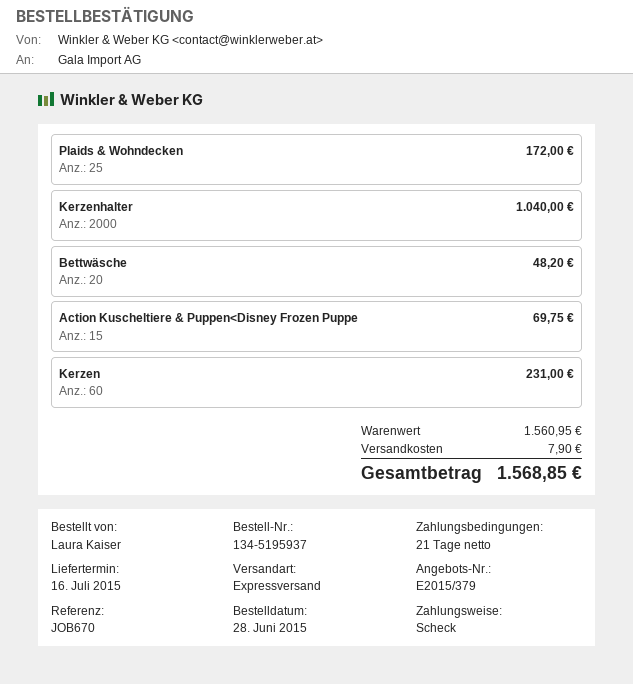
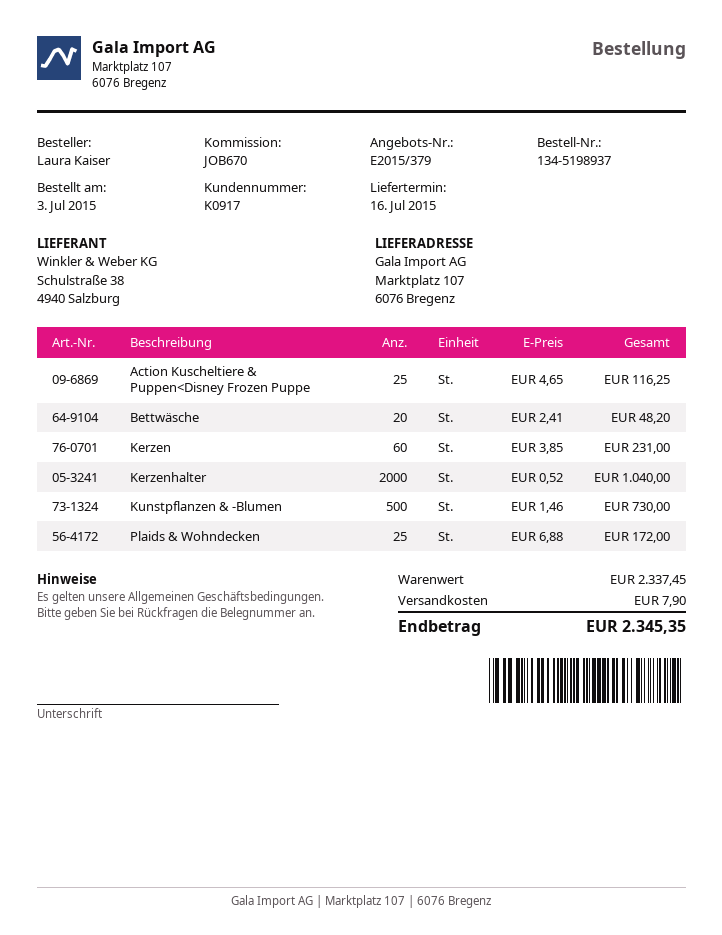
order number: 134-5195937 -> 134-5198937
order date: 2015-06-28 -> 2015-07-03
Action Kuscheltiere & Puppen<Disney Frozen Puppe: 15 for 69.75 -> 25 for 116.25
Kunstpflanzen & -Blumen: none -> 500 for 730.00
subtotal: 1560.95 -> 2337.45
total: 1568.85 -> 2345.35

